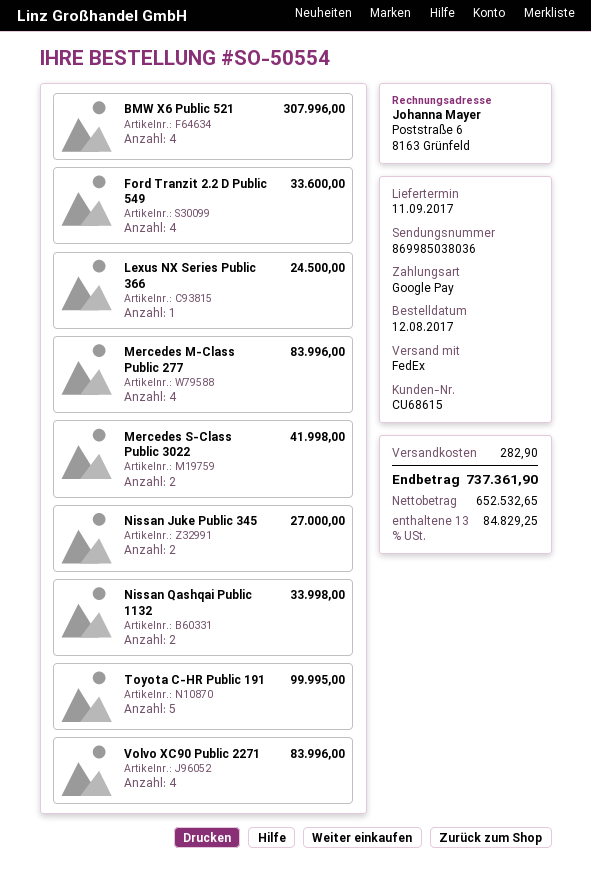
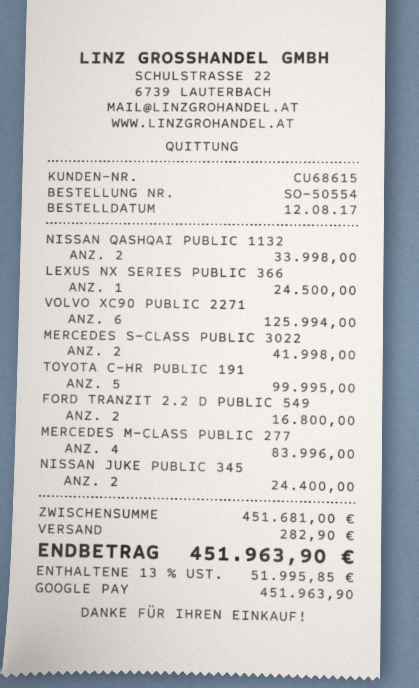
BMW X6 Public 521: 4 for 307996.00 -> none
Ford Tranzit 2.2 D Public 549: 4 for 33600.00 -> 2 for 16800.00
Nissan Juke Public 345: 2 for 27000.00 -> 2 for 24400.00
Volvo XC90 Public 2271: 4 for 83996.00 -> 6 for 125994.00
tax: 13% = 84829.25 -> 13% = 51995.85
total: 737361.90 -> 451963.90

